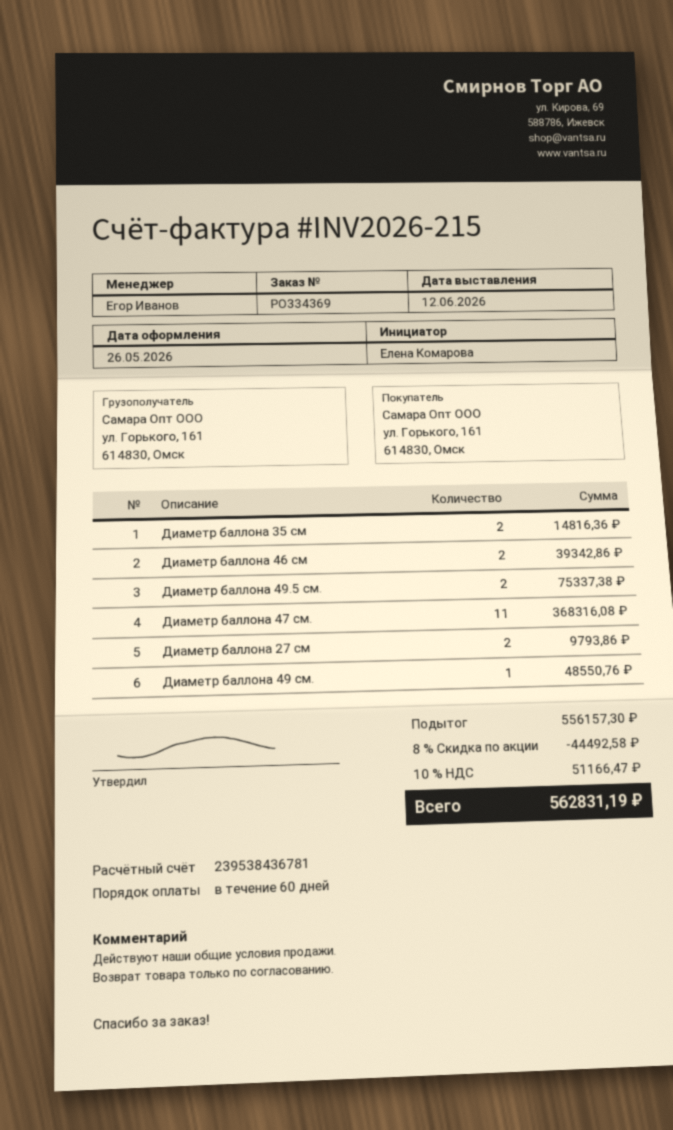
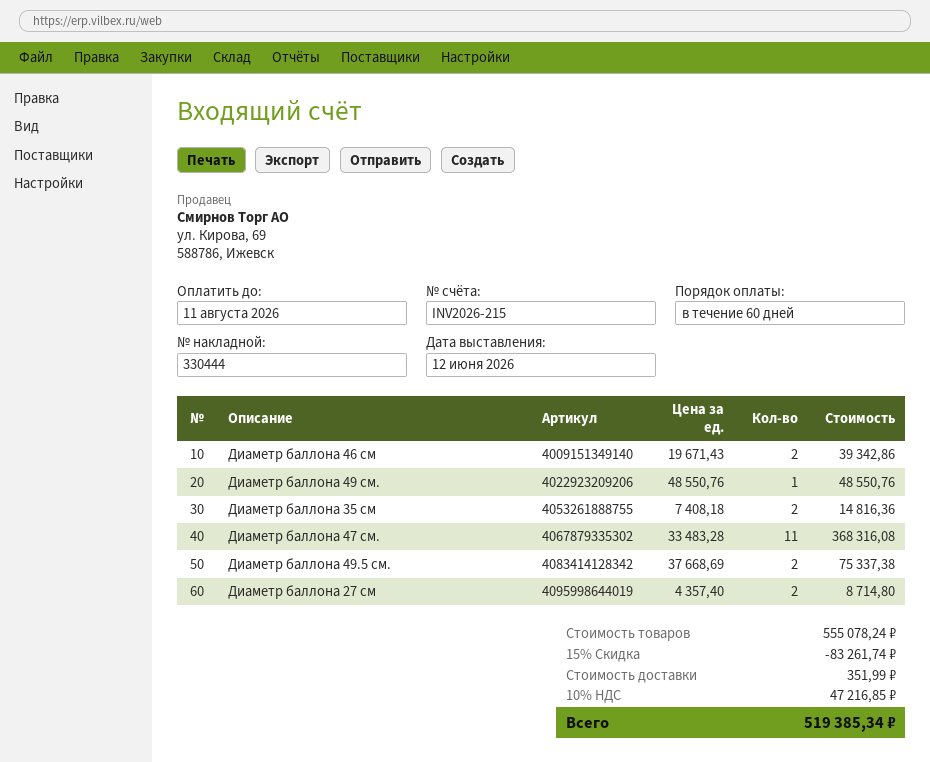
Диаметр баллона 27 см: 2 for 9793.86 -> 2 for 8714.80
subtotal: 556157.30 -> 555078.24
discount: 8% = 44492.58 -> 15% = 83261.74
shipping: none -> 351.99
tax: 10% = 51166.47 -> 10% = 47216.85
total: 562831.19 -> 519385.34

